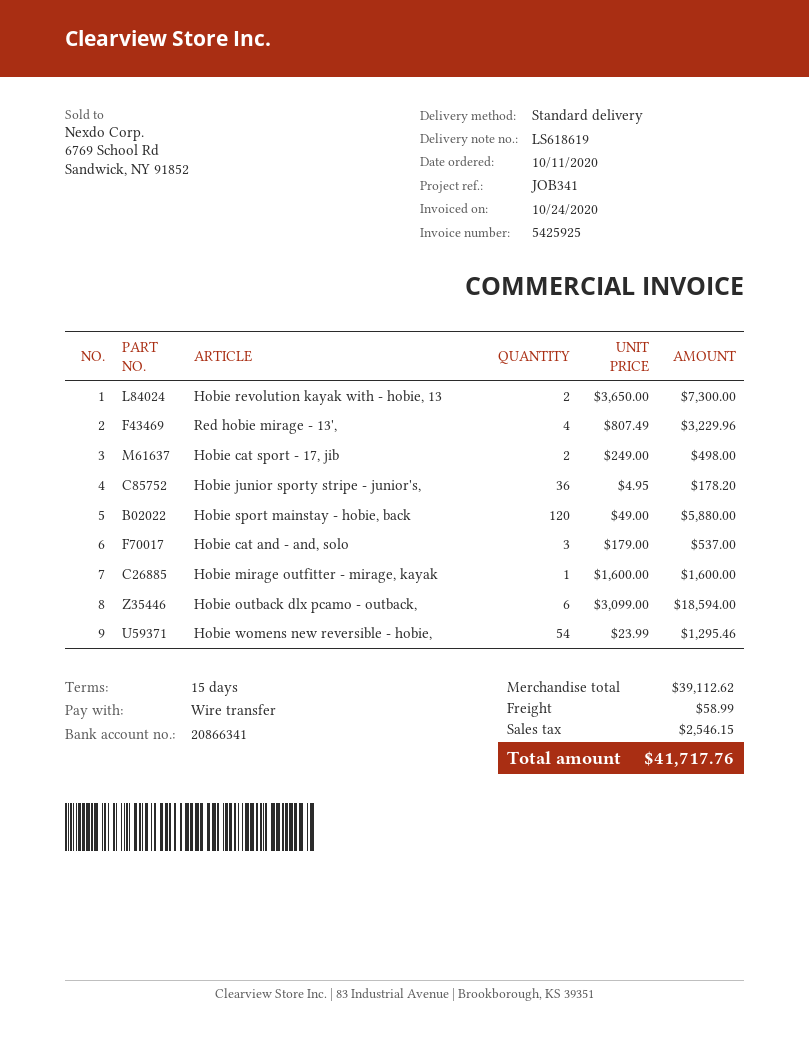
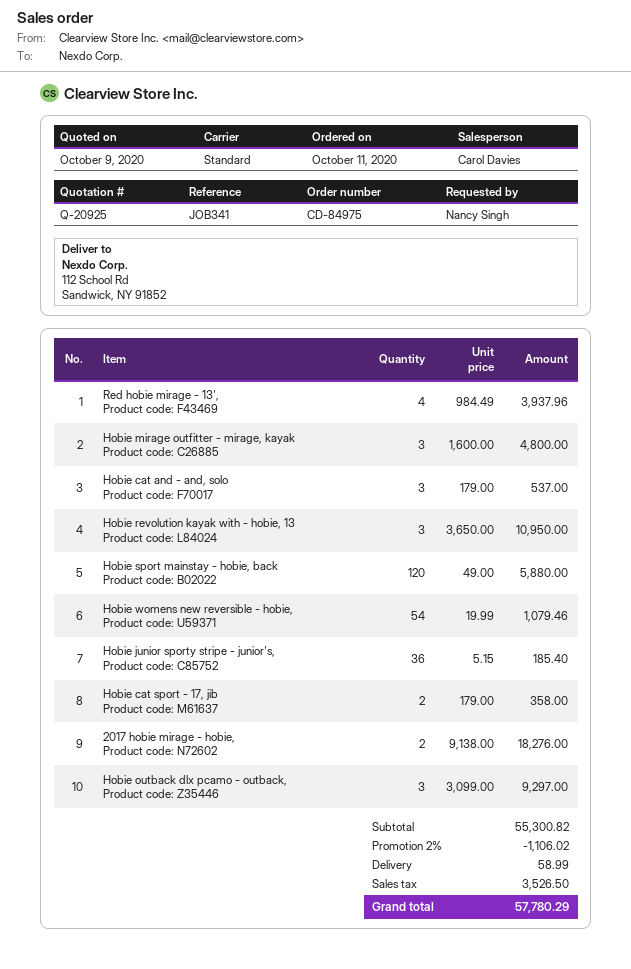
Hobie revolution kayak with - hobie, 13: 2 x 3650.00 = 7300.00 -> 3 x 3650.00 = 10950.00
Red hobie mirage - 13',: 4 x 807.49 = 3229.96 -> 4 x 984.49 = 3937.96
Hobie cat sport - 17, jib: 2 x 249.00 = 498.00 -> 2 x 179.00 = 358.00
Hobie junior sporty stripe - junior's,: 36 x 4.95 = 178.20 -> 36 x 5.15 = 185.40
Hobie mirage outfitter - mirage, kayak: 1 x 1600.00 = 1600.00 -> 3 x 1600.00 = 4800.00
Hobie outback dlx pcamo - outback,: 6 x 3099.00 = 18594.00 -> 3 x 3099.00 = 9297.00
Hobie womens new reversible - hobie,: 54 x 23.99 = 1295.46 -> 54 x 19.99 = 1079.46
2017 hobie mirage - hobie,: none -> 2 x 9138.00 = 18276.00
subtotal: 39112.62 -> 55300.82
discount: none -> 2% = 1106.02
tax: 2546.15 -> 3526.50
total: 41717.76 -> 57780.29

